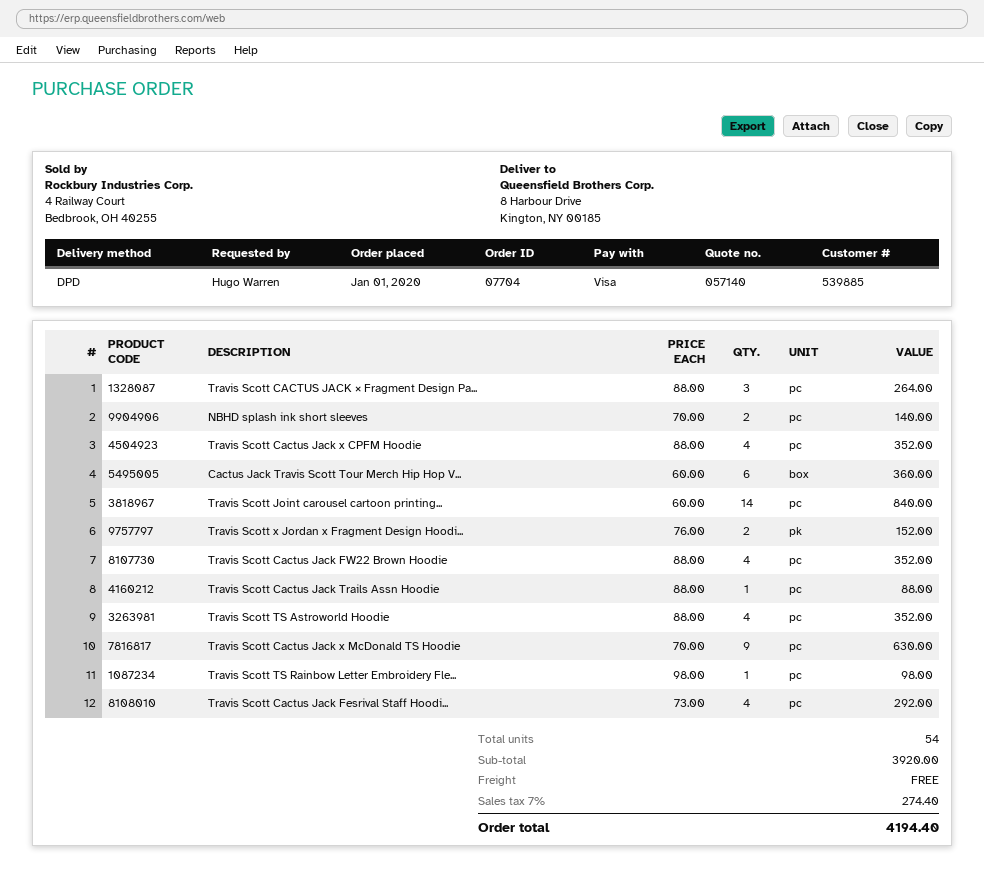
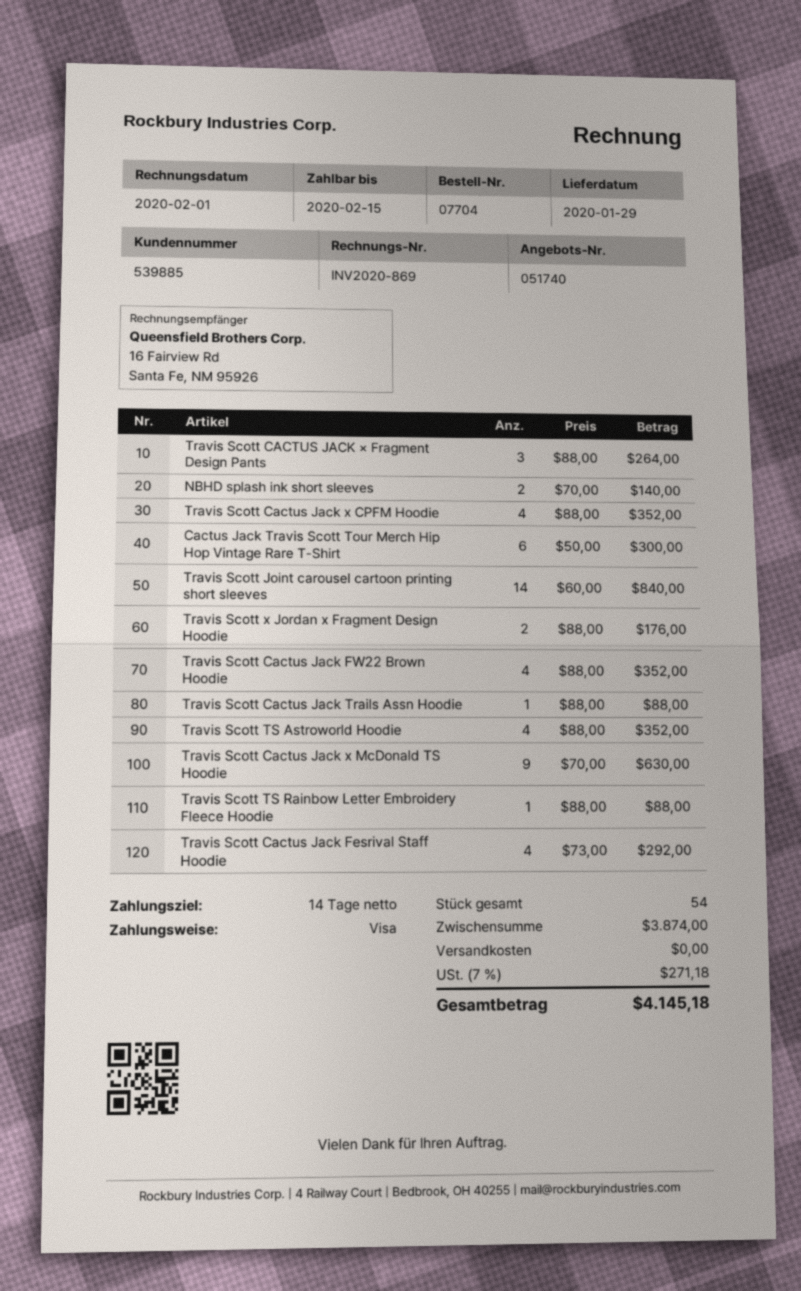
quote number: 057140 -> 051740
Cactus Jack Travis Scott Tour Merch Hip Hop V...: 6 x 60.00 = 360.00 -> 6 x 50.00 = 300.00
Travis Scott x Jordan x Fragment Design Hoodi...: 2 x 76.00 = 152.00 -> 2 x 88.00 = 176.00
Travis Scott TS Rainbow Letter Embroidery Fle...: 1 x 98.00 = 98.00 -> 1 x 88.00 = 88.00
subtotal: 3920.00 -> 3874.00
tax: 7% = 274.40 -> 7% = 271.18
total: 4194.40 -> 4145.18

